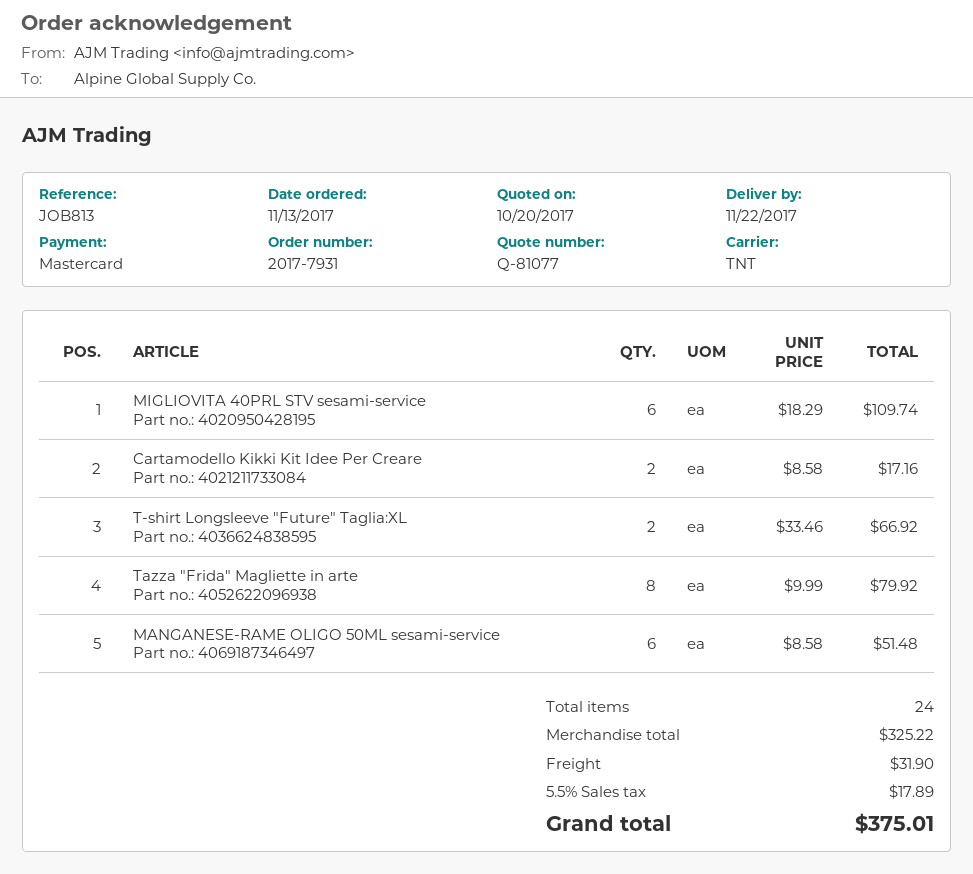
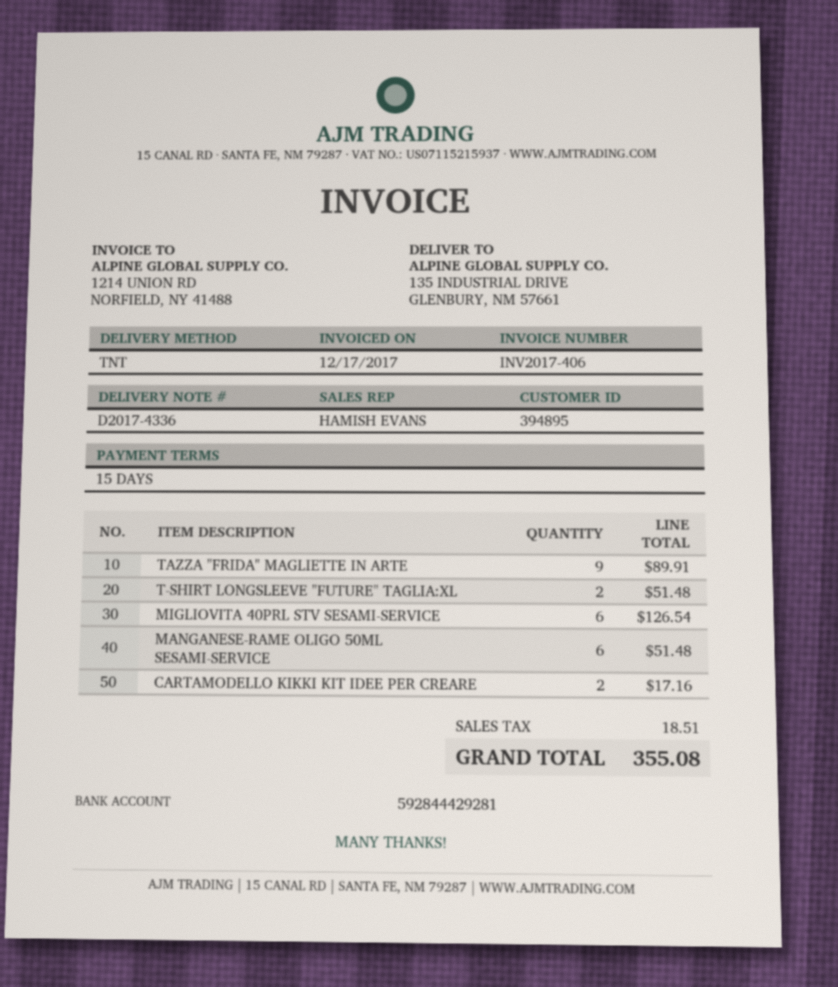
MIGLIOVITA 40PRL STV sesami-service: 6 for 109.74 -> 6 for 126.54
T-shirt Longsleeve "Future" Taglia:XL: 2 for 66.92 -> 2 for 51.48
Tazza "Frida" Magliette in arte: 8 for 79.92 -> 9 for 89.91
shipping: 31.90 -> none
tax: 17.89 -> 18.51
total: 375.01 -> 355.08

